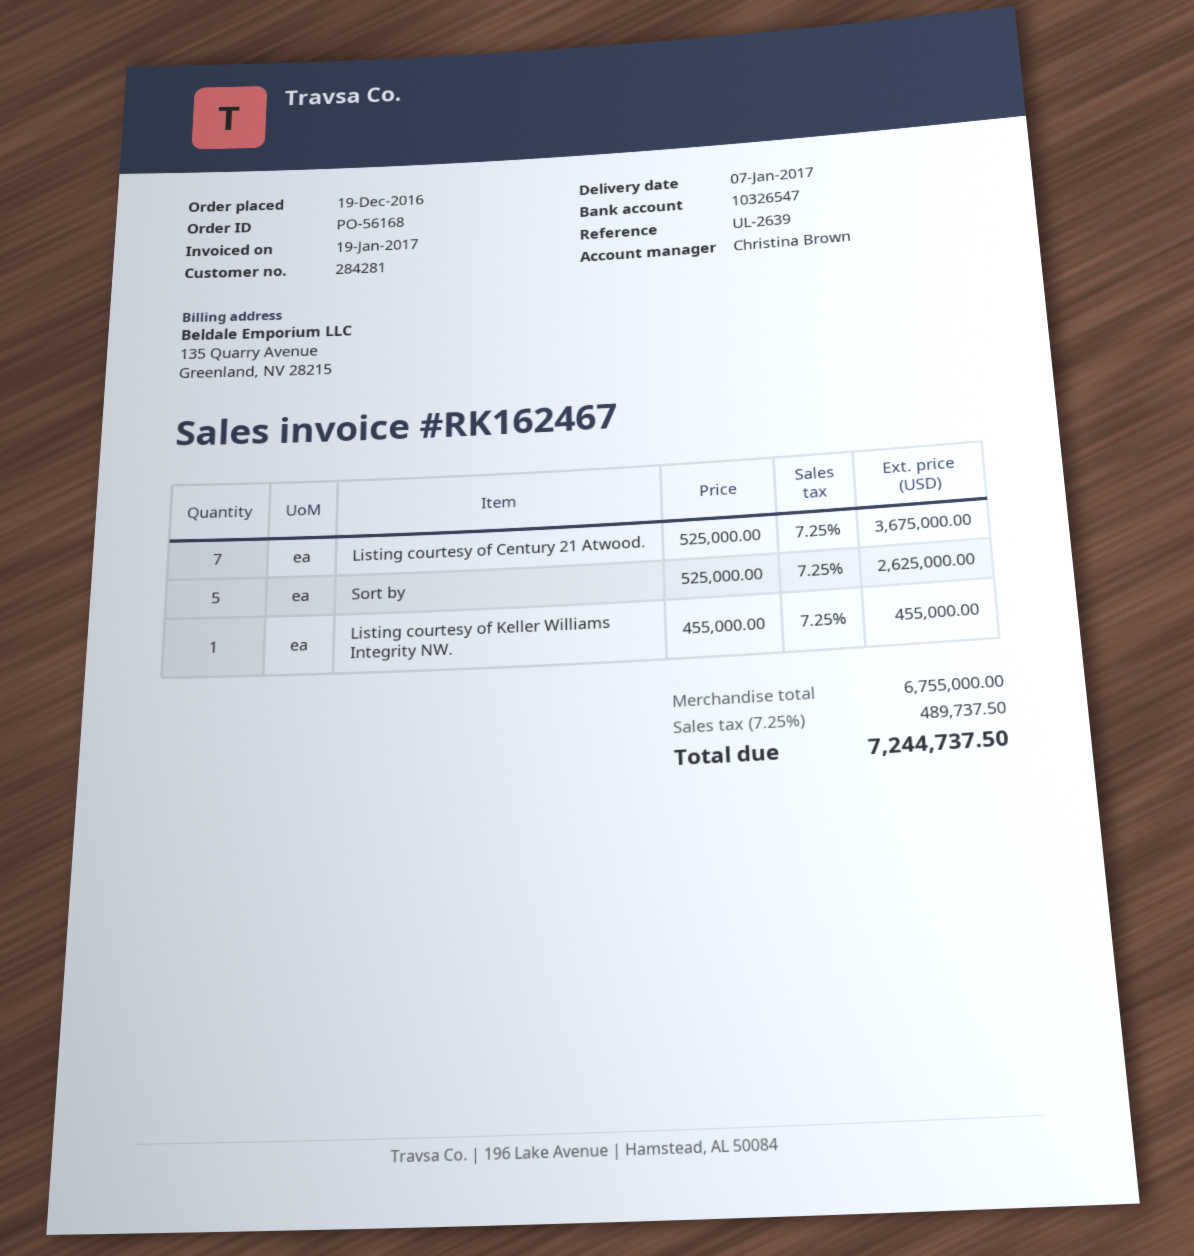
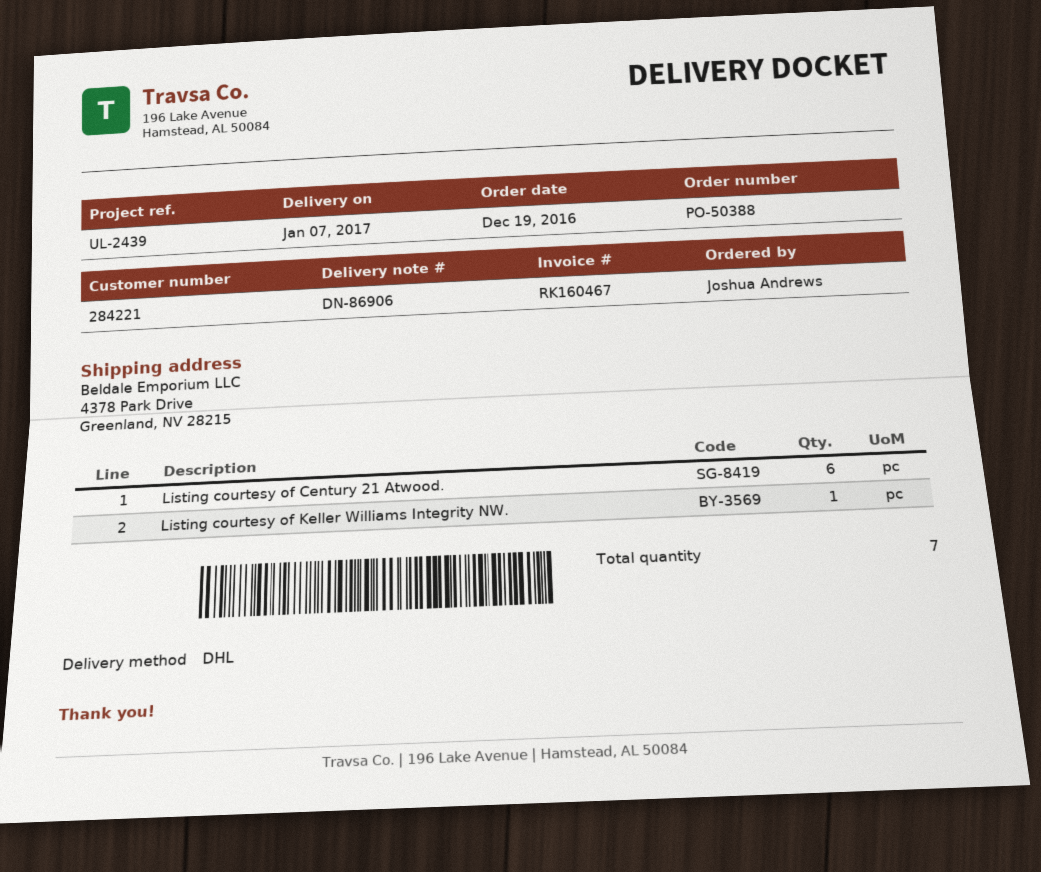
order number: PO-56168 -> PO-50388
invoice number: RK162467 -> RK160467
customer number: 284281 -> 284221
reference: UL-2639 -> UL-2439
Listing courtesy of Century 21 Atwood.: 7 -> 6
Sort by: 5 -> none

